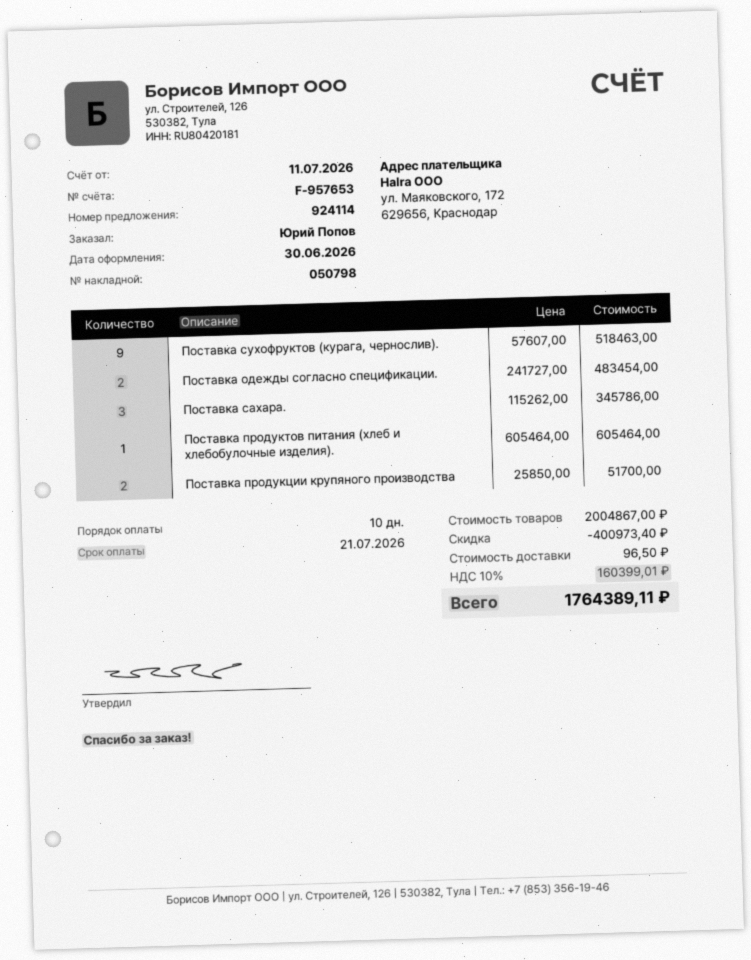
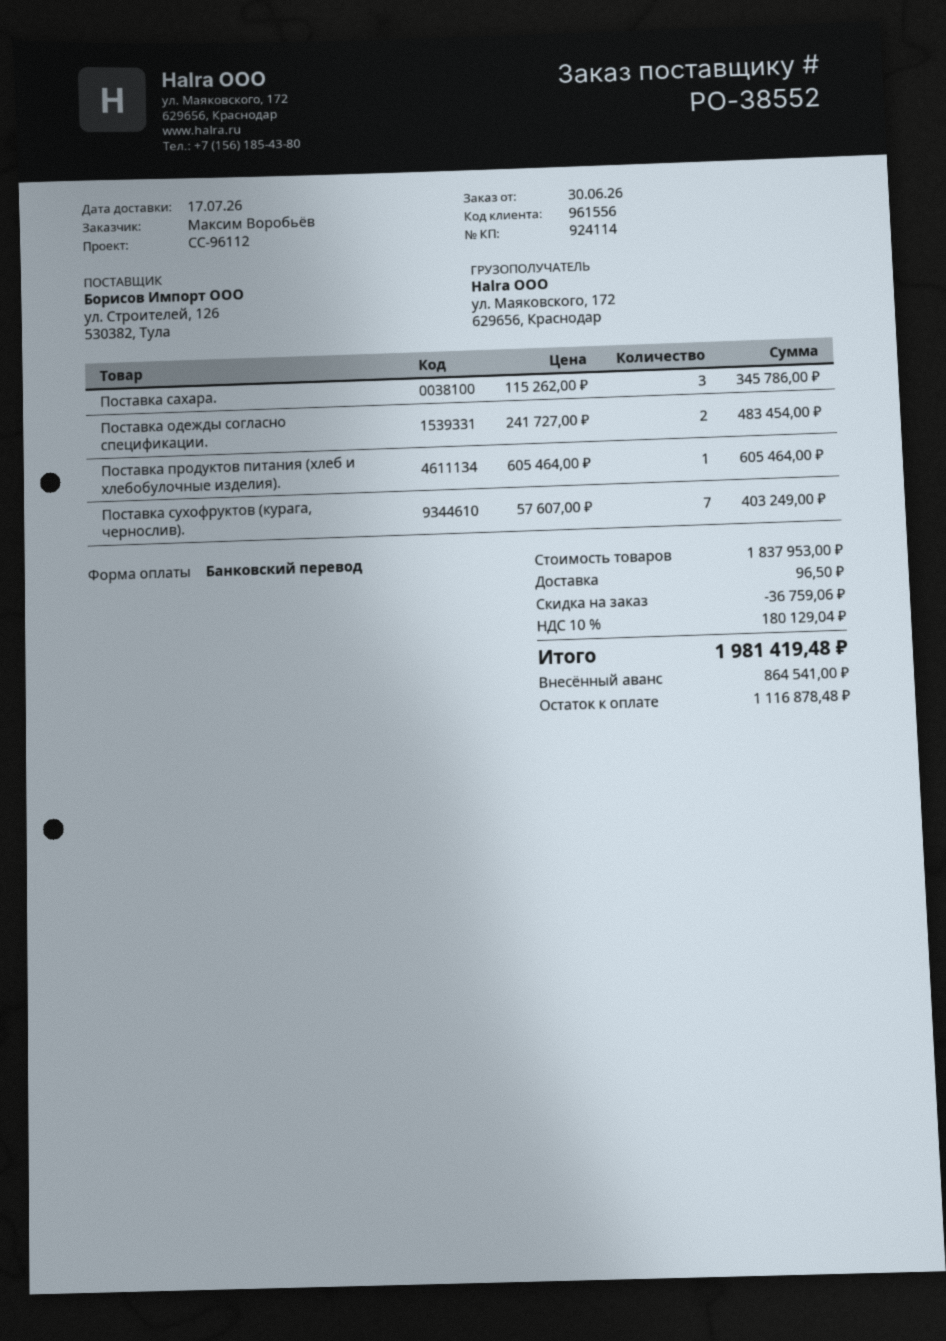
ordered by: Юрий Попов -> Максим Воробьёв
Поставка сухофруктов (курага, чернослив).: 9 x 57607.00 = 518463.00 -> 7 x 57607.00 = 403249.00
Поставка продукции крупяного производства: 2 x 25850.00 = 51700.00 -> none
subtotal: 2004867.00 -> 1837953.00
discount: 400973.40 -> 36759.06
tax: 10% = 160399.01 -> 10% = 180129.04
total: 1764389.11 -> 1981419.48

